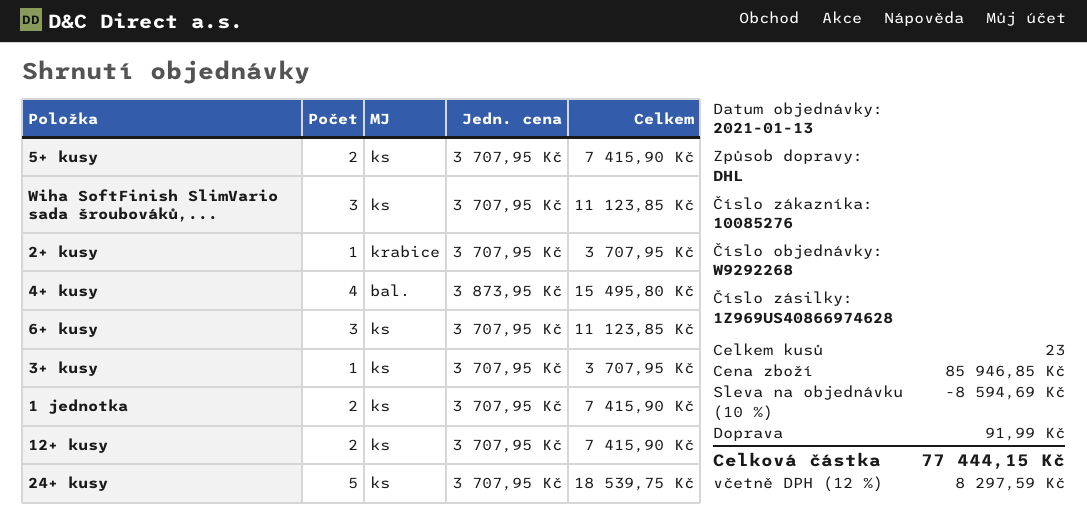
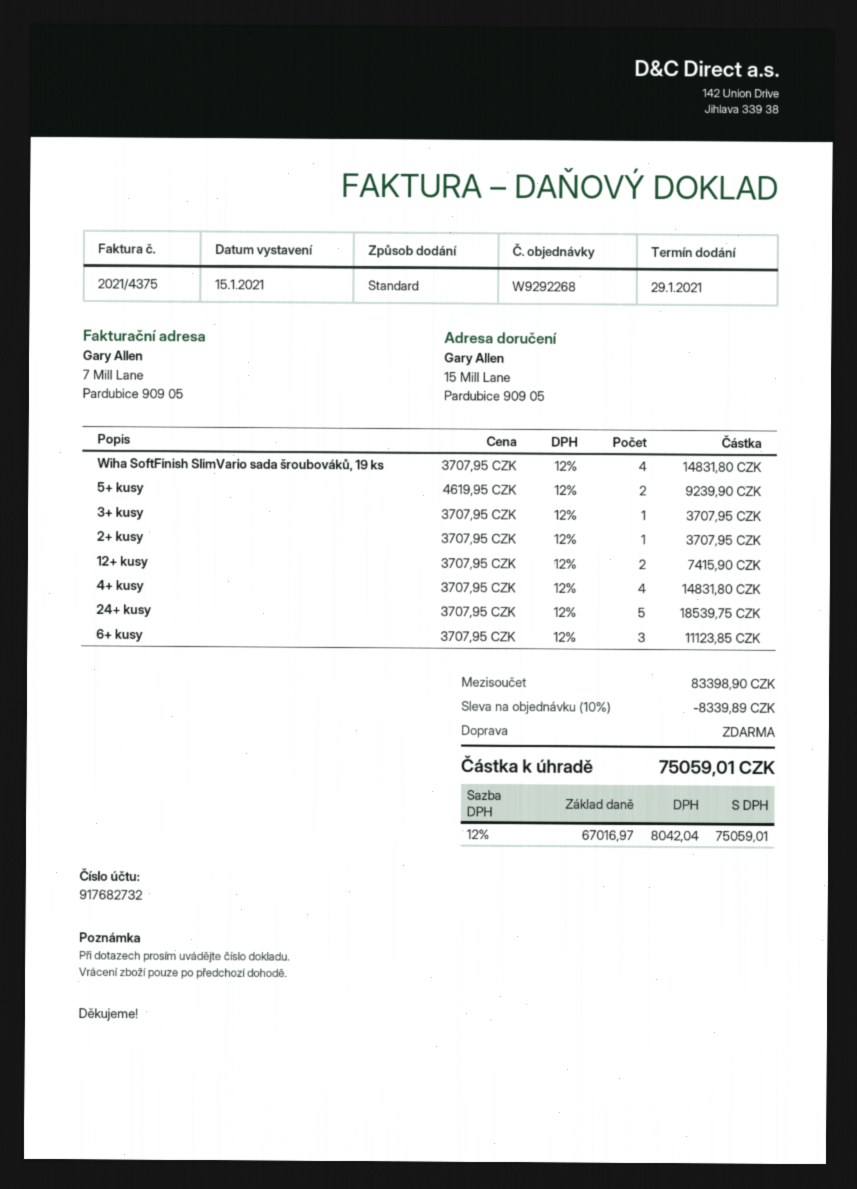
shipping method: DHL -> standard
5+ kusy: 2 x 3707.95 = 7415.90 -> 2 x 4619.95 = 9239.90
Wiha SoftFinish SlimVario sada šroubováků,...: 3 x 3707.95 = 11123.85 -> 4 x 3707.95 = 14831.80
4+ kusy: 4 x 3873.95 = 15495.80 -> 4 x 3707.95 = 14831.80
1 jednotka: 2 x 3707.95 = 7415.90 -> none
subtotal: 85946.85 -> 83398.90
discount: 10% = 8594.69 -> 10% = 8339.89
shipping: 91.99 -> 0.00
tax: 12% = 8297.59 -> 12% = 8042.04
total: 77444.15 -> 75059.01

